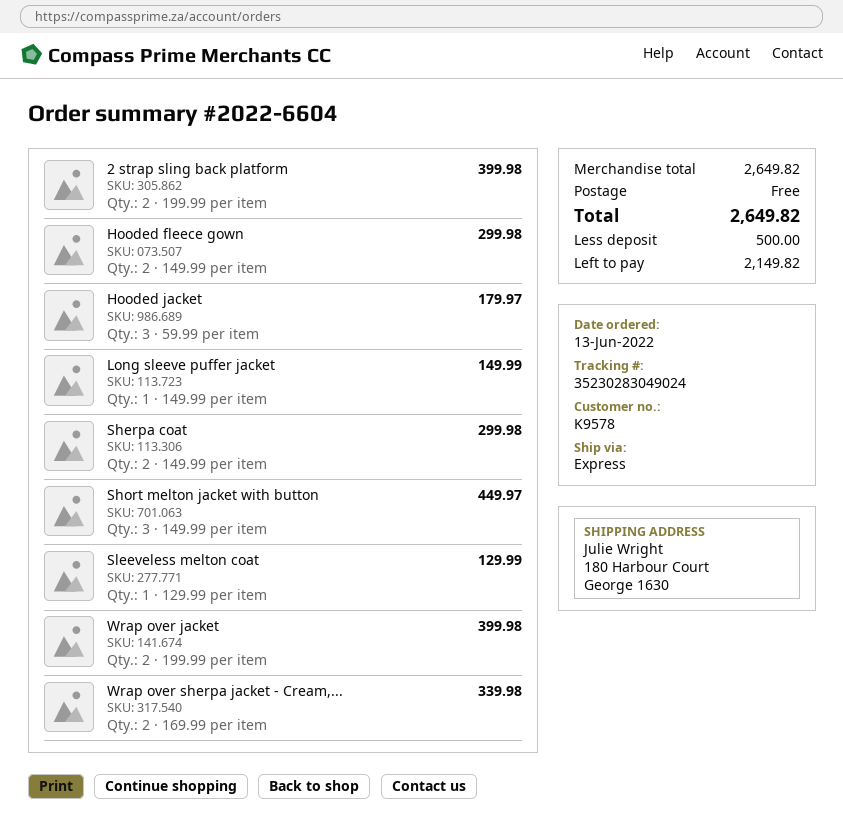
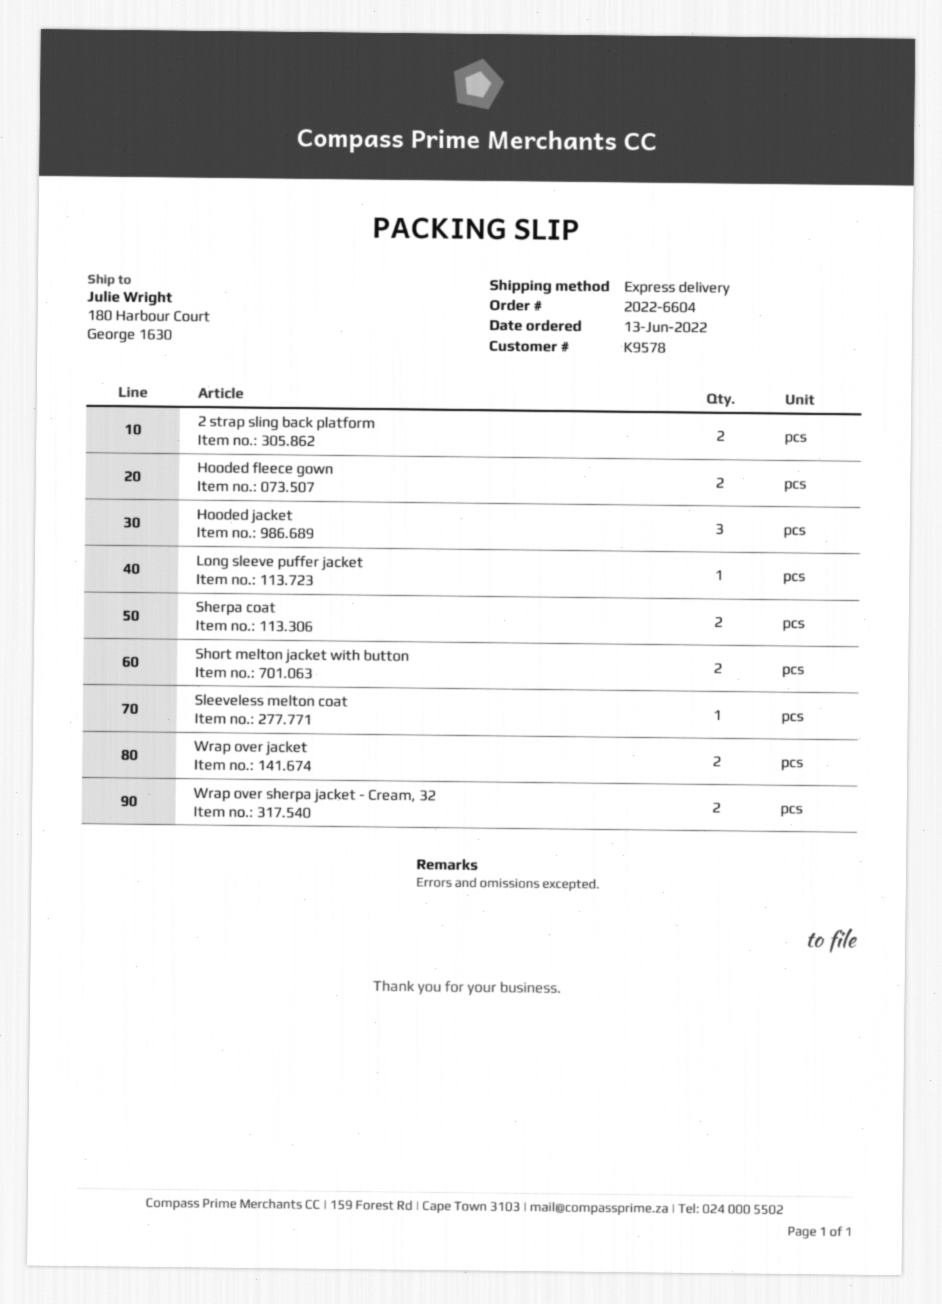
Short melton jacket with button: 3 -> 2

